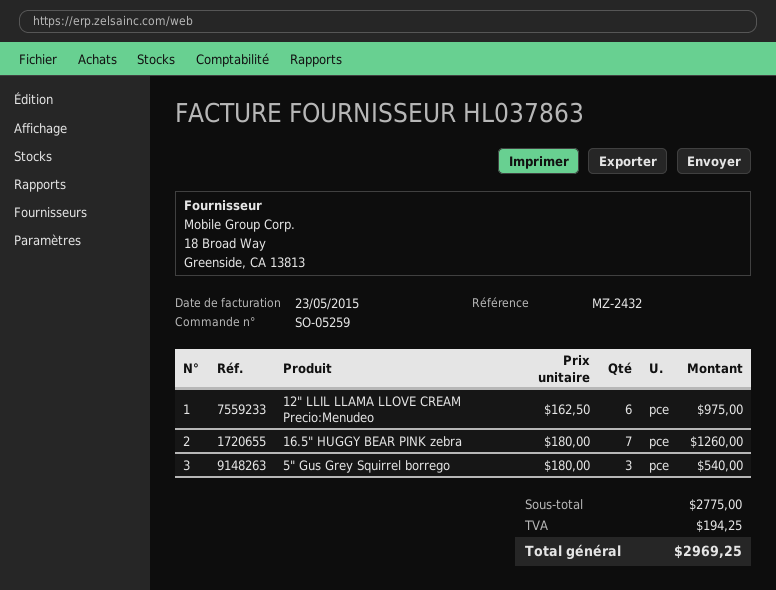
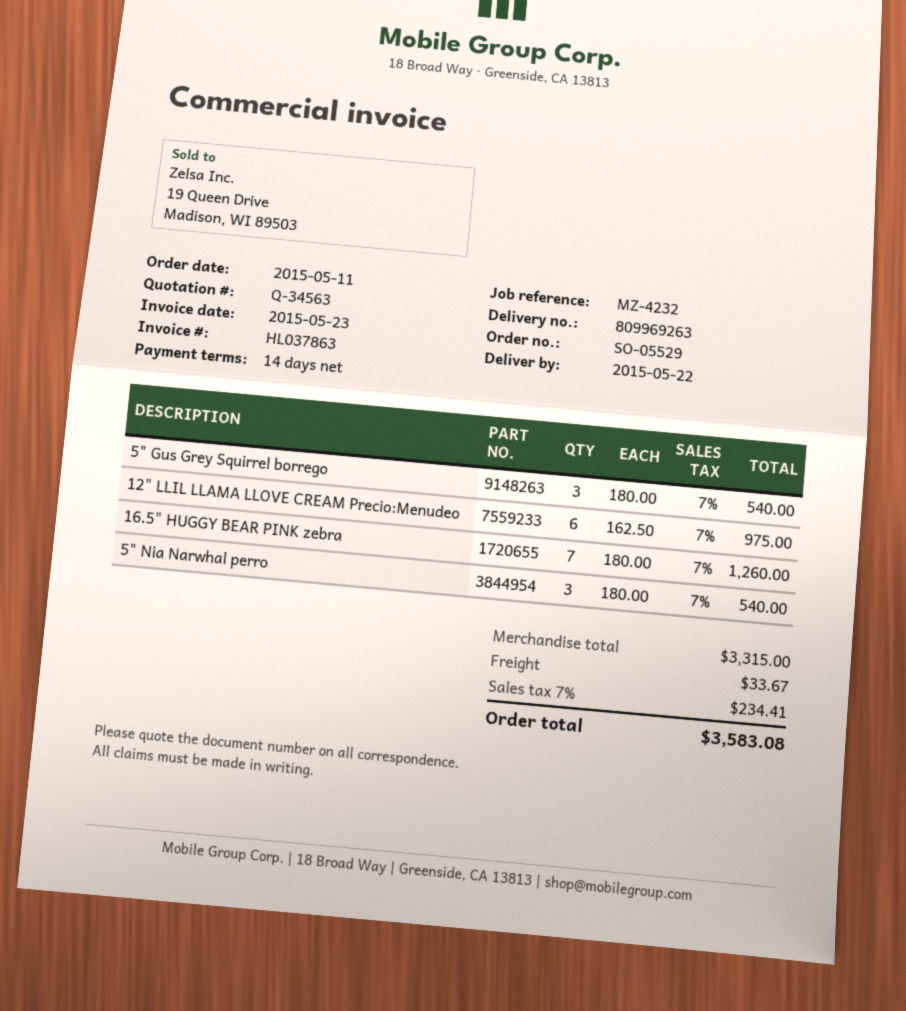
order number: SO-05259 -> SO-05529
reference: MZ-2432 -> MZ-4232
5" Nia Narwhal perro: none -> 3 x 180.00 = 540.00
subtotal: 2775.00 -> 3315.00
shipping: none -> 33.67
tax: 194.25 -> 234.41
total: 2969.25 -> 3583.08

